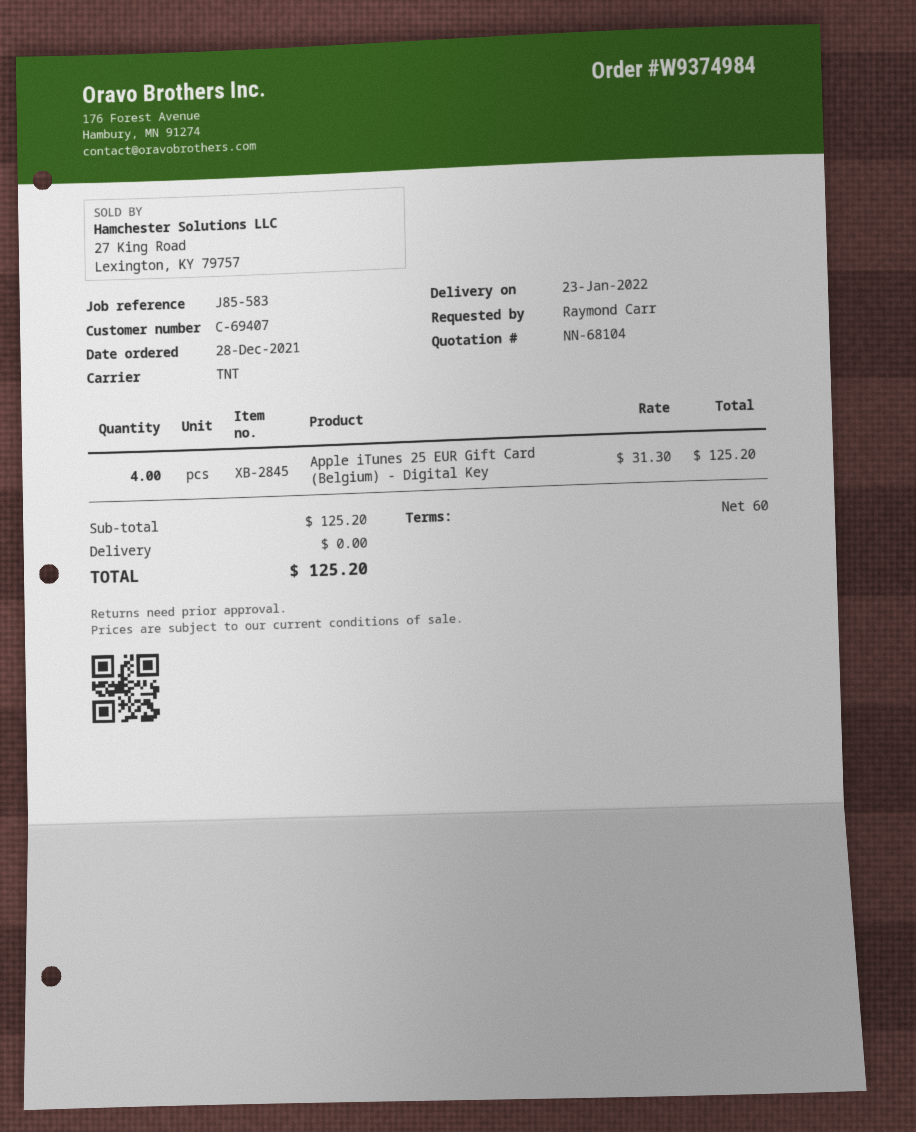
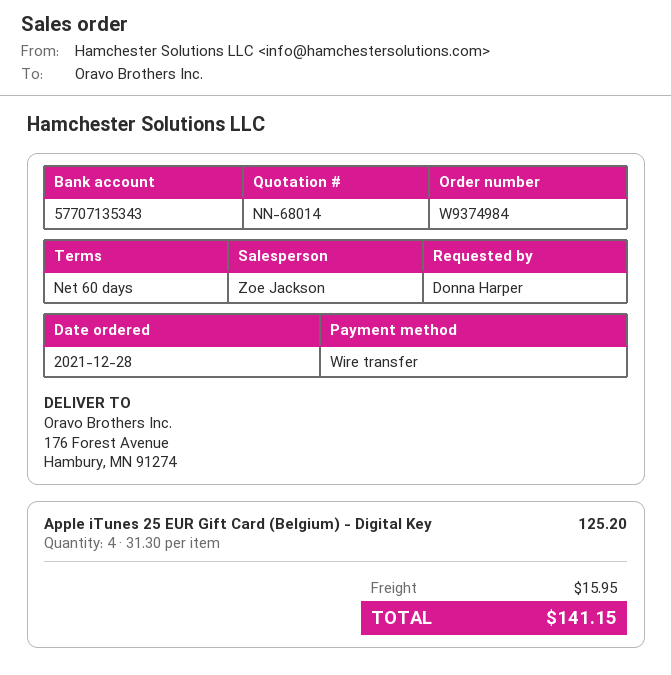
quote number: NN-68104 -> NN-68014
ordered by: Raymond Carr -> Donna Harper
shipping: 0.00 -> 15.95
total: 125.20 -> 141.15

